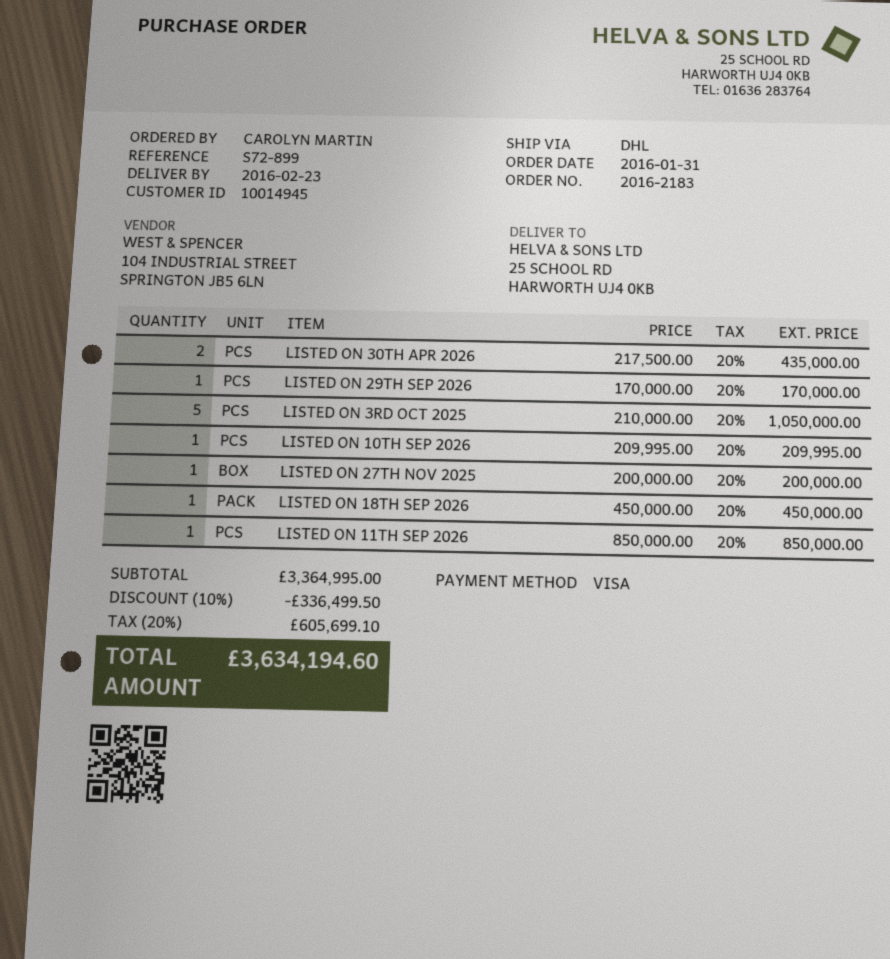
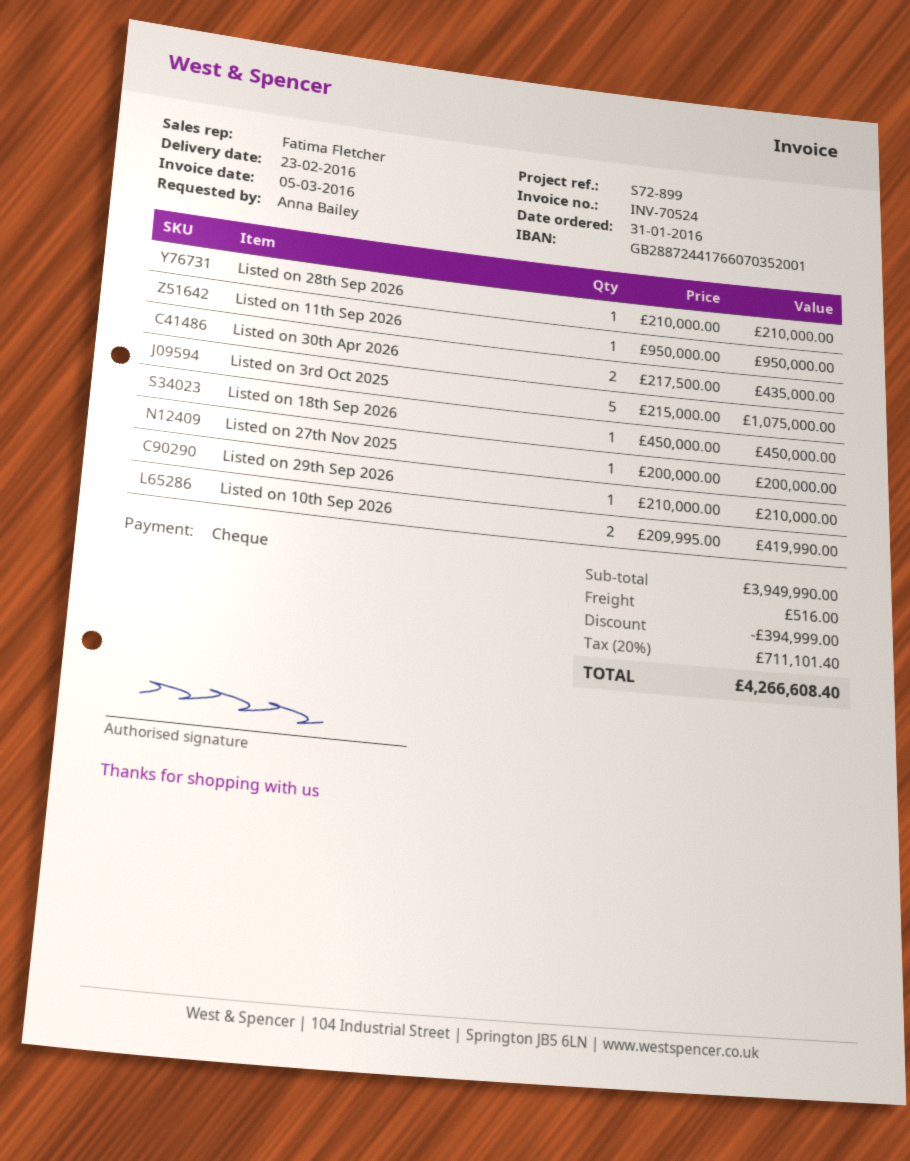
ordered by: CAROLYN MARTIN -> Anna Bailey
payment method: Visa -> cheque
LISTED ON 29TH SEP 2026: 1 x 170000.00 = 170000.00 -> 1 x 210000.00 = 210000.00
LISTED ON 3RD OCT 2025: 5 x 210000.00 = 1050000.00 -> 5 x 215000.00 = 1075000.00
LISTED ON 10TH SEP 2026: 1 x 209995.00 = 209995.00 -> 2 x 209995.00 = 419990.00
LISTED ON 11TH SEP 2026: 1 x 850000.00 = 850000.00 -> 1 x 950000.00 = 950000.00
Listed on 28th Sep 2026: none -> 1 x 210000.00 = 210000.00
subtotal: 3364995.00 -> 3949990.00
discount: 336499.50 -> 394999.00
shipping: none -> 516.00
tax: 20% = 605699.10 -> 20% = 711101.40
total: 3634194.60 -> 4266608.40

